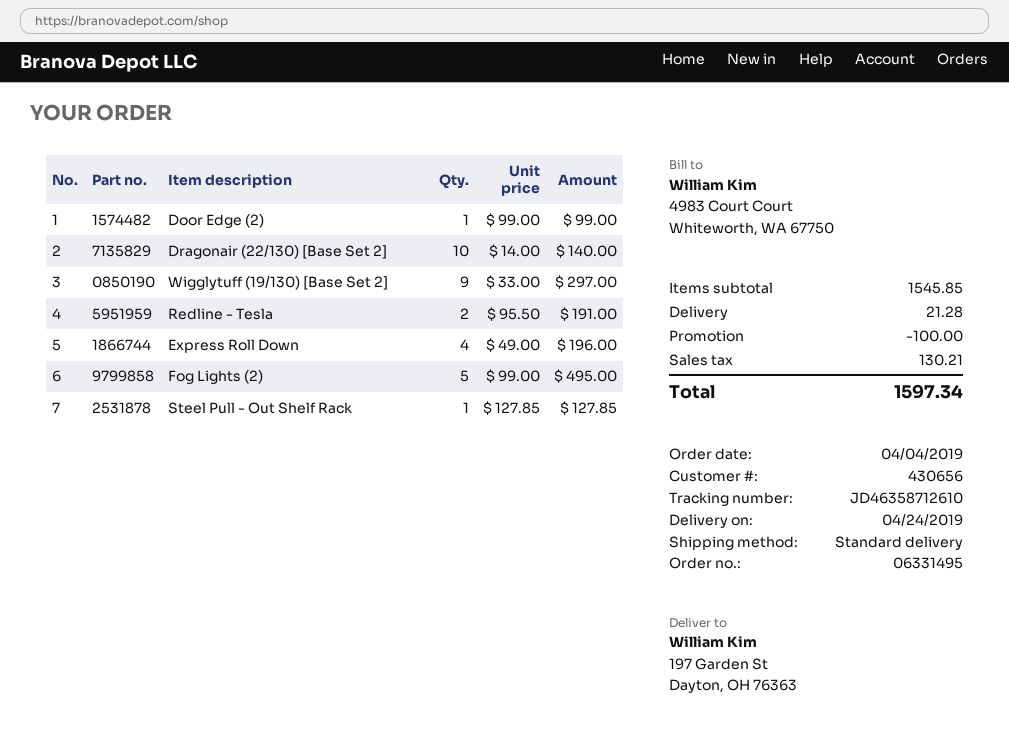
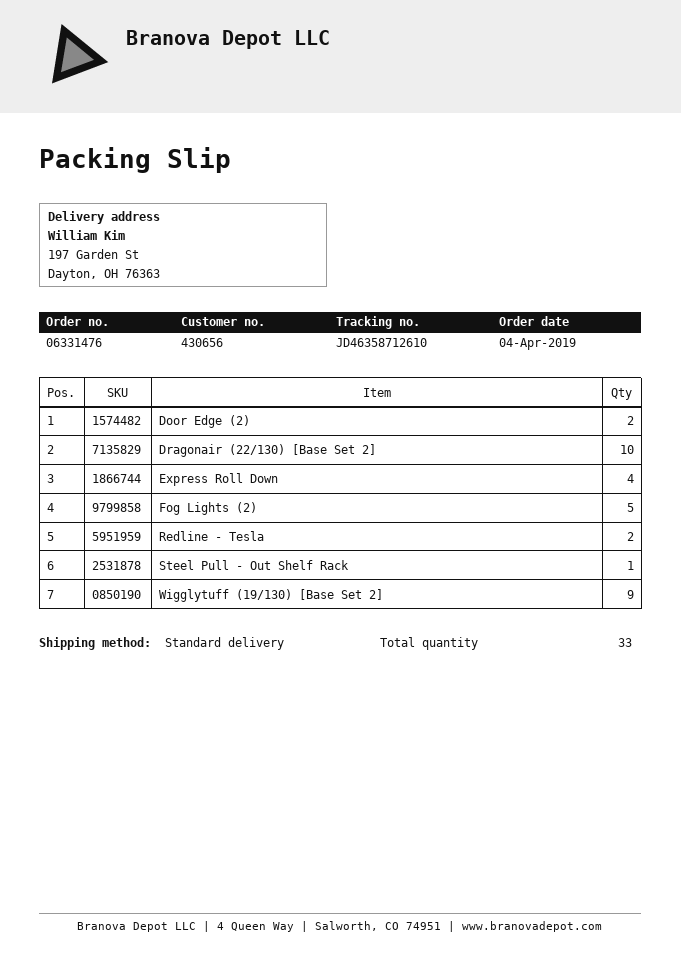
order number: 06331495 -> 06331476
Door Edge (2): 1 -> 2

